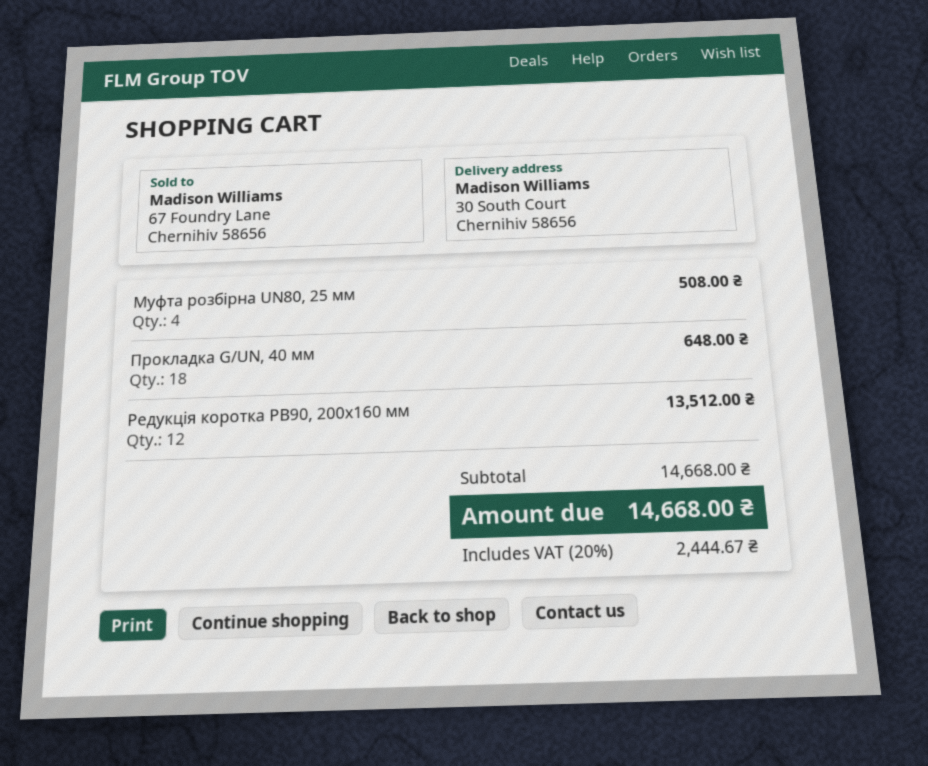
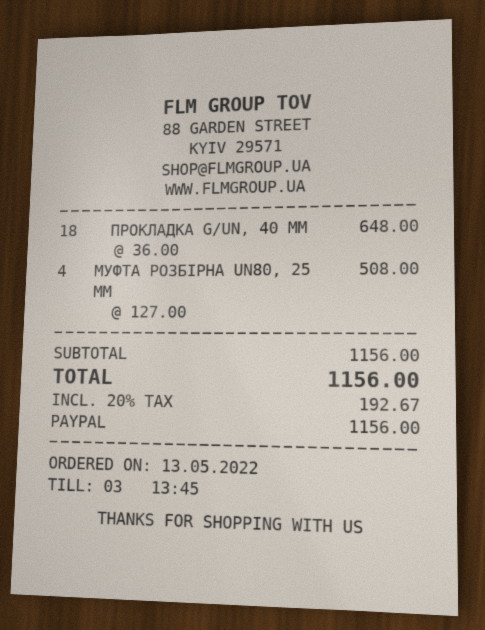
Редукція коротка РВ90, 200x160 мм: 12 for 13512.00 -> none
subtotal: 14668.00 -> 1156.00
tax: 20% = 2444.67 -> 20% = 192.67
total: 14668.00 -> 1156.00

